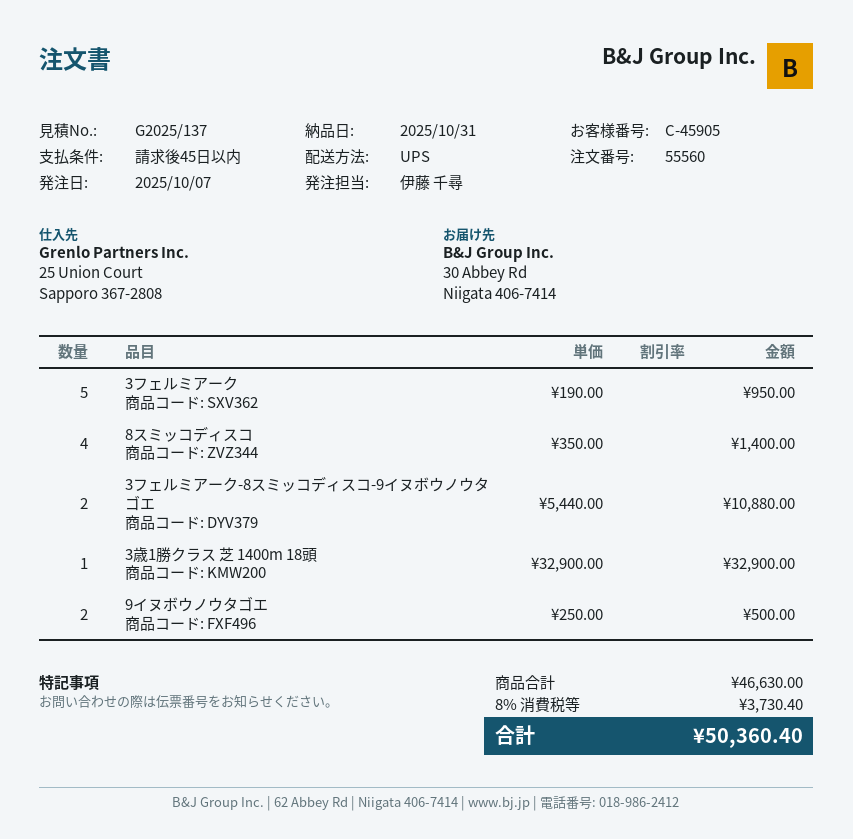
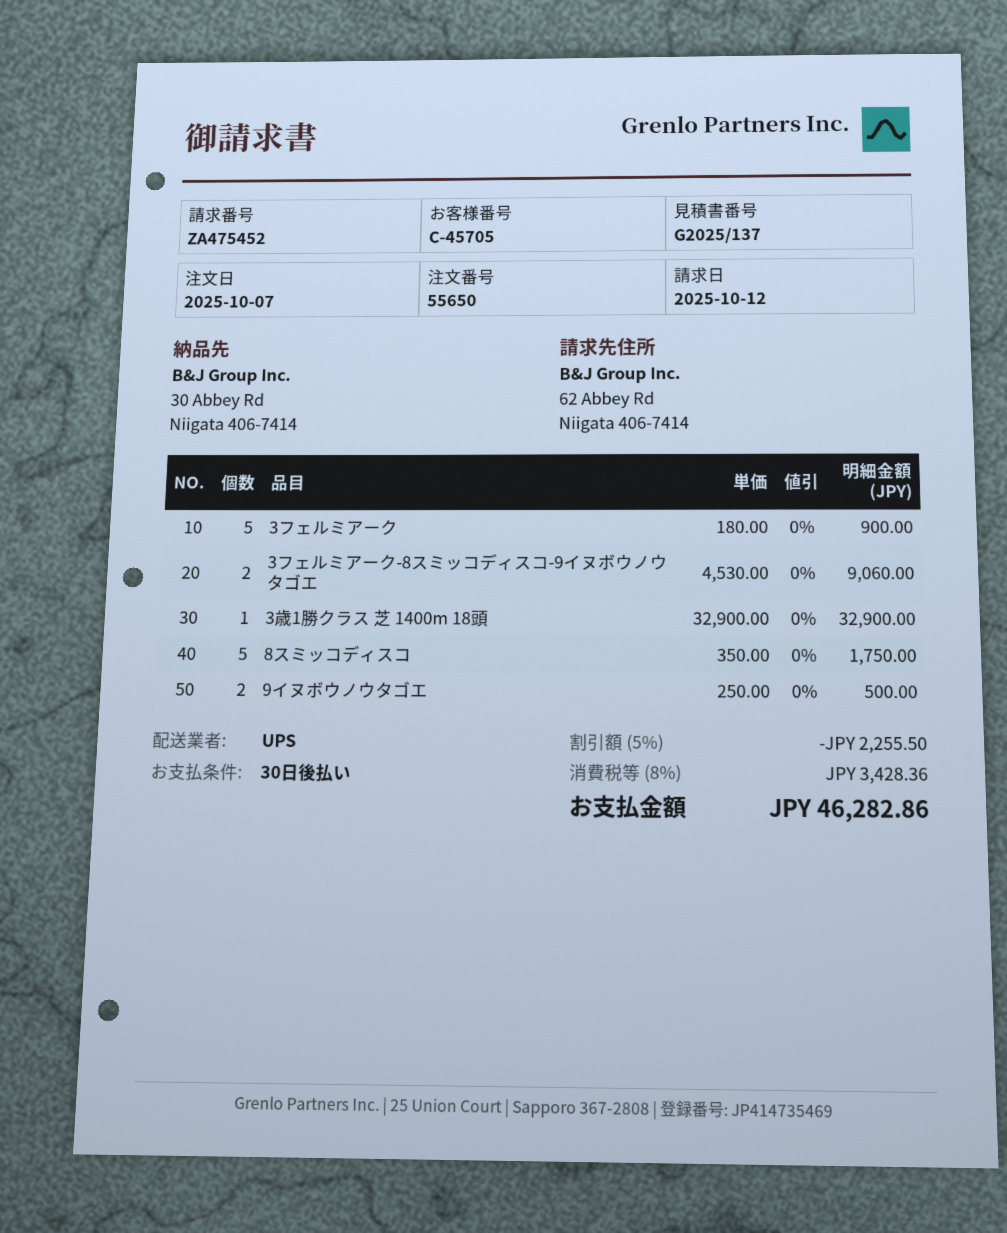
order number: 55560 -> 55650
payment terms: 45 days -> 30 days
customer number: C-45905 -> C-45705
3フェルミアーク: 5 x 190.00 = 950.00 -> 5 x 180.00 = 900.00
8スミッコディスコ: 4 x 350.00 = 1400.00 -> 5 x 350.00 = 1750.00
3フェルミアーク-8スミッコディスコ-9イヌボウノウタゴエ: 2 x 5440.00 = 10880.00 -> 2 x 4530.00 = 9060.00
discount: none -> 5% = 2255.50
tax: 8% = 3730.40 -> 8% = 3428.36
total: 50360.40 -> 46282.86

